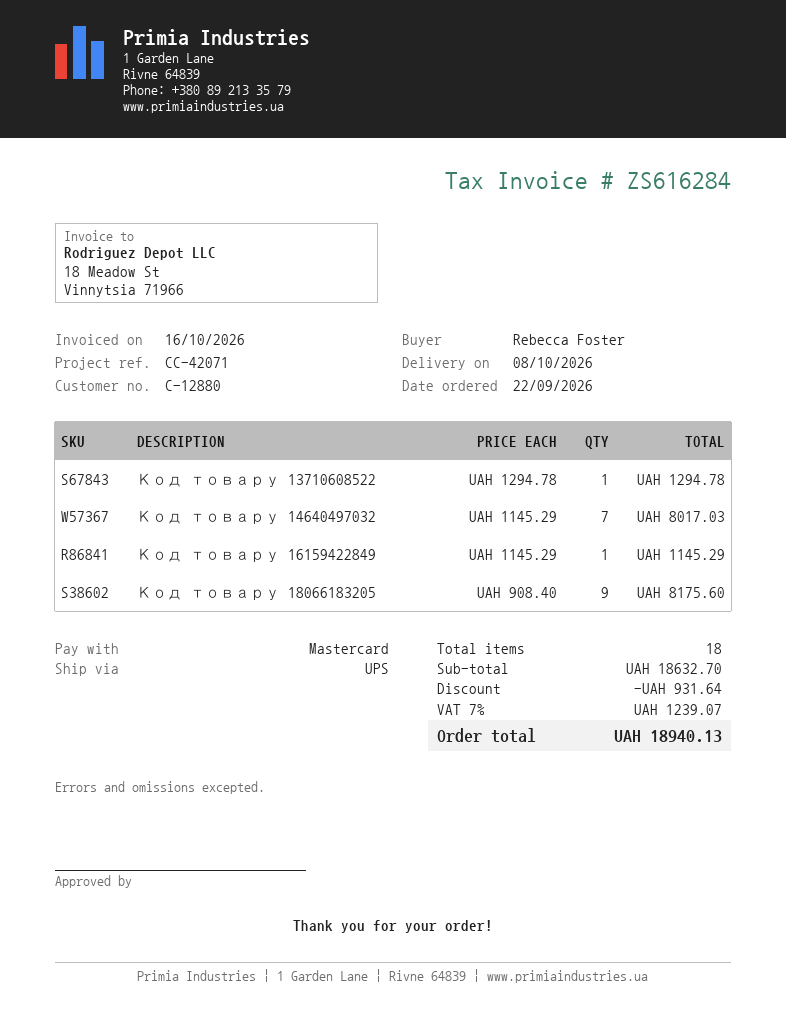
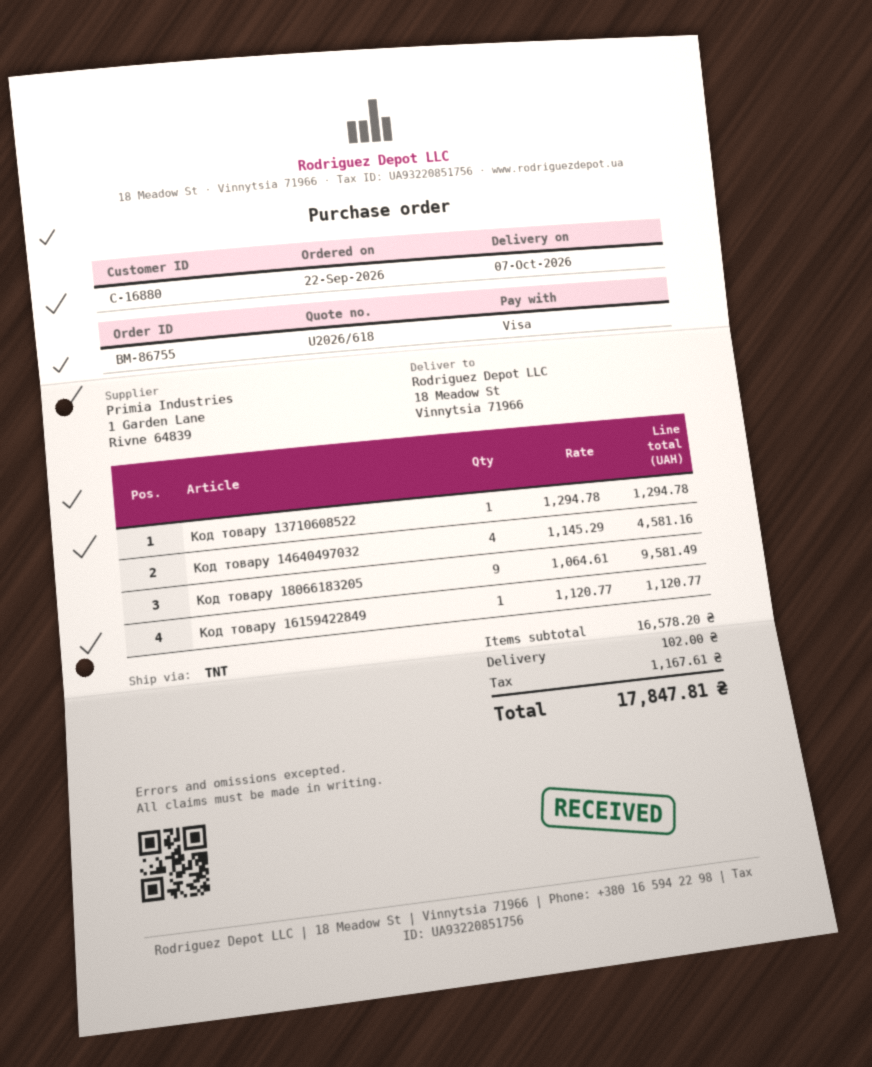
delivery date: 2026-10-08 -> 2026-10-07
customer number: C-12880 -> C-16880
payment method: Mastercard -> Visa
shipping method: UPS -> TNT
Код товару 14640497032: 7 x 1145.29 = 8017.03 -> 4 x 1145.29 = 4581.16
Код товару 16159422849: 1 x 1145.29 = 1145.29 -> 1 x 1120.77 = 1120.77
Код товару 18066183205: 9 x 908.40 = 8175.60 -> 9 x 1064.61 = 9581.49
subtotal: 18632.70 -> 16578.20
discount: 931.64 -> none
shipping: none -> 102.00
tax: 1239.07 -> 1167.61
total: 18940.13 -> 17847.81

